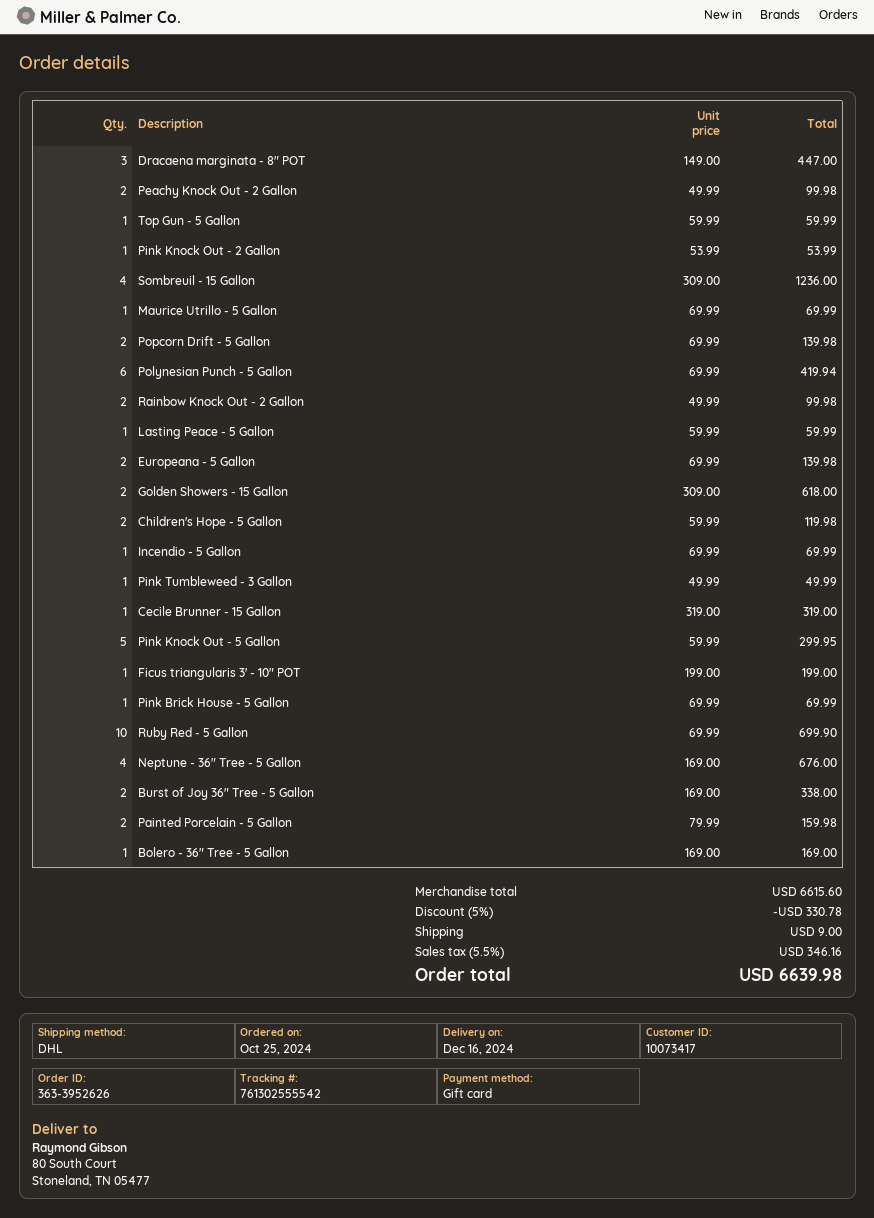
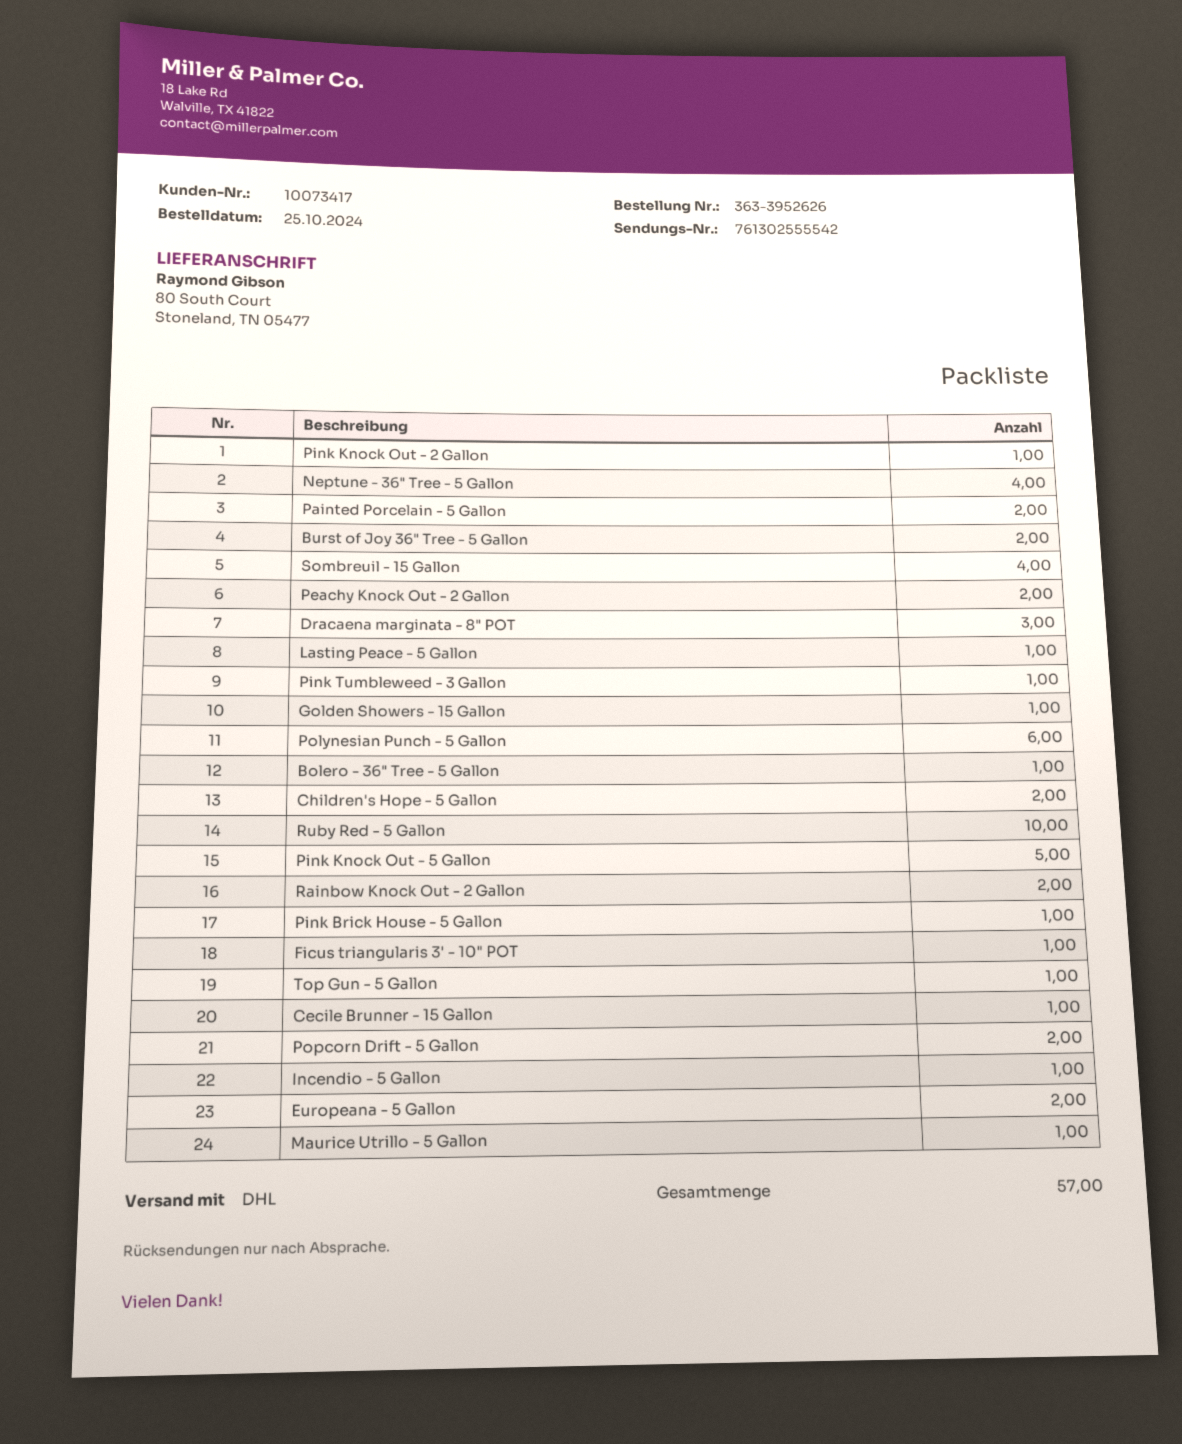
Golden Showers - 15 Gallon: 2 -> 1

